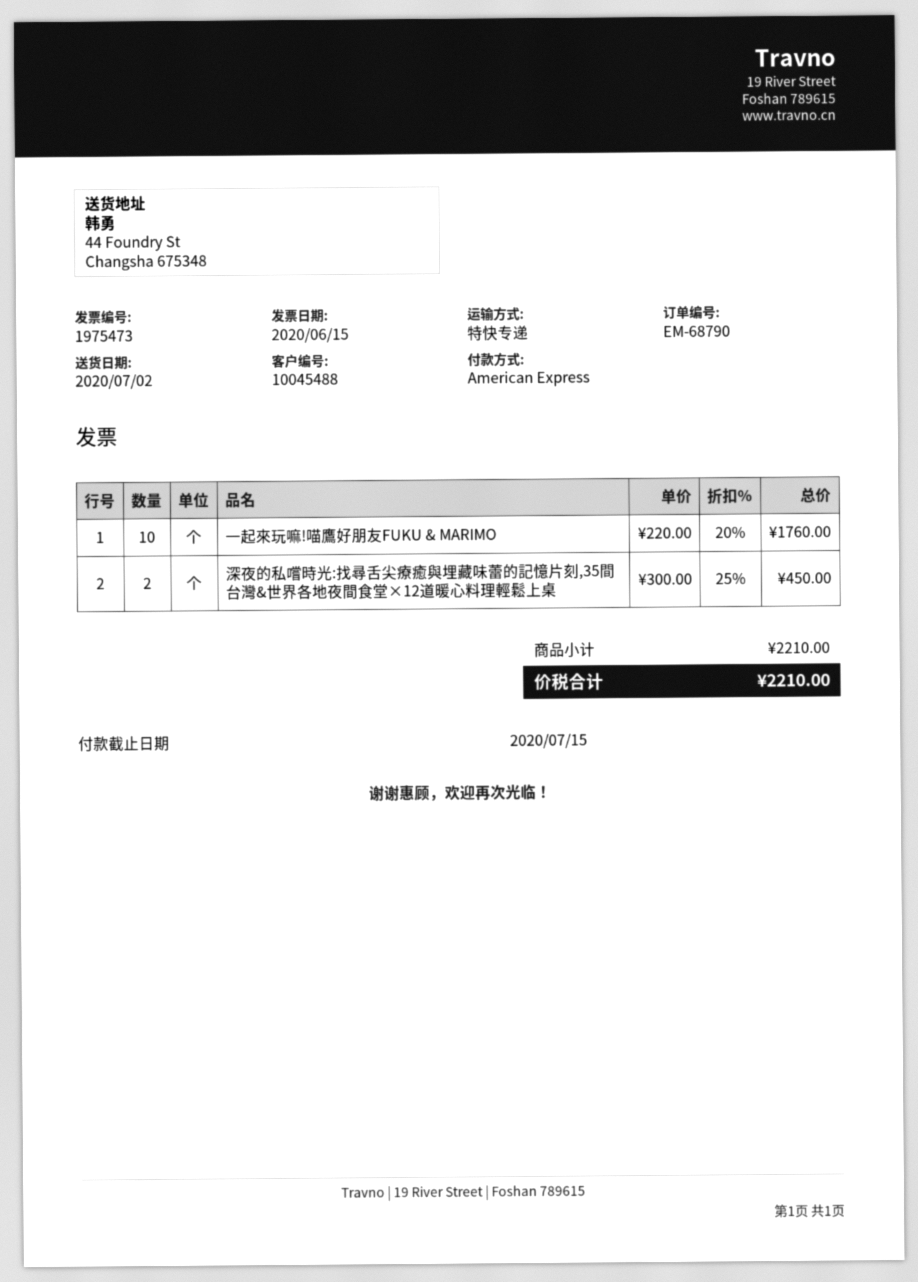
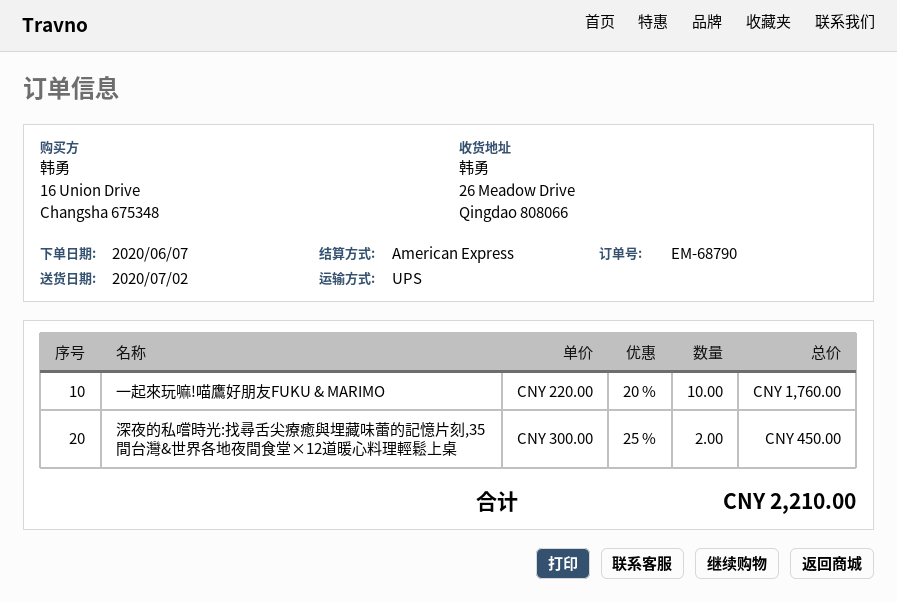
shipping method: express -> UPS
ship to: 44 Foundry St, Changsha 675348 -> 26 Meadow Drive, Qingdao 808066

